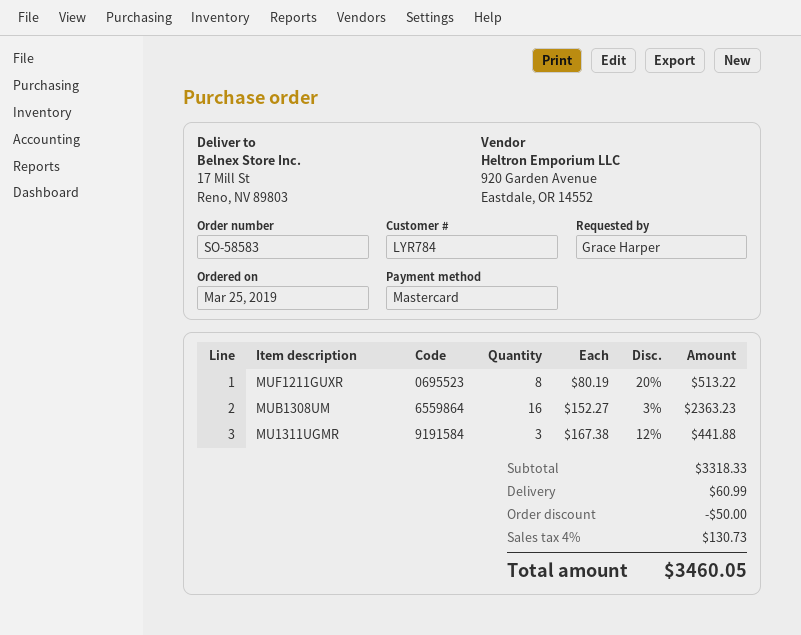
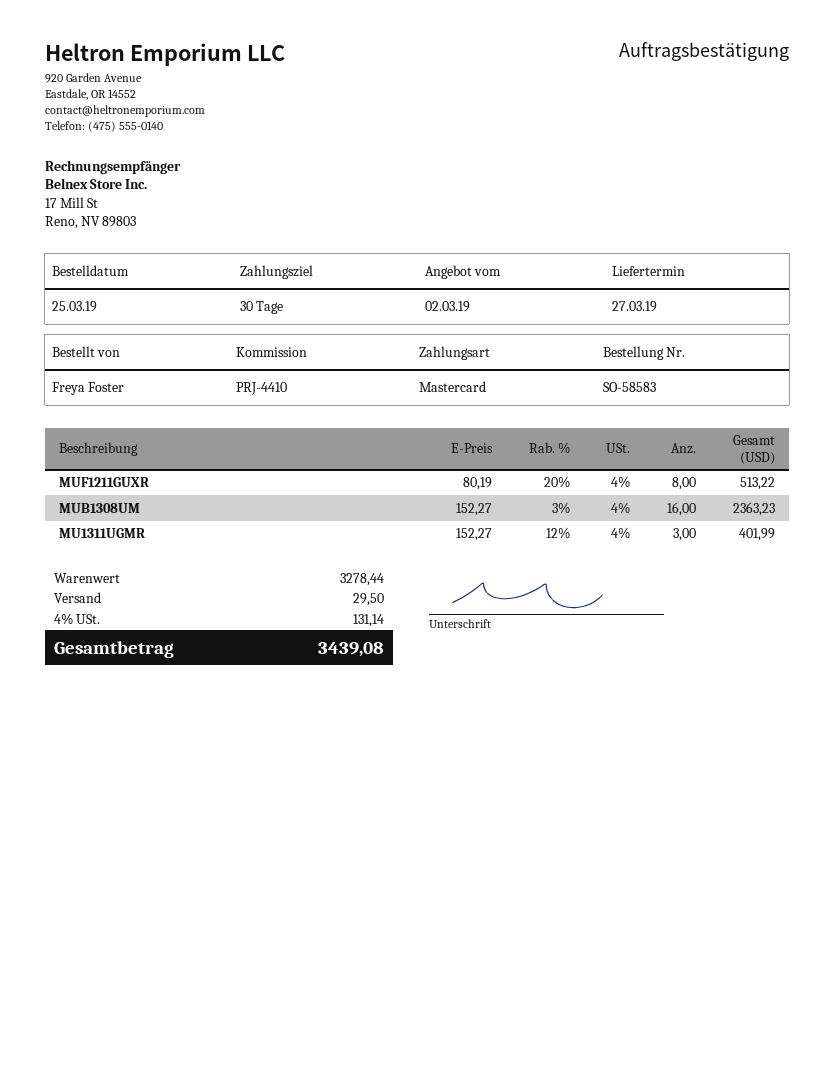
ordered by: Grace Harper -> Freya Foster
MU1311UGMR: 3 x 167.38 - 12% = 441.88 -> 3 x 152.27 - 12% = 401.99
subtotal: 3318.33 -> 3278.44
discount: 50.00 -> none
shipping: 60.99 -> 29.50
tax: 4% = 130.73 -> 4% = 131.14
total: 3460.05 -> 3439.08

